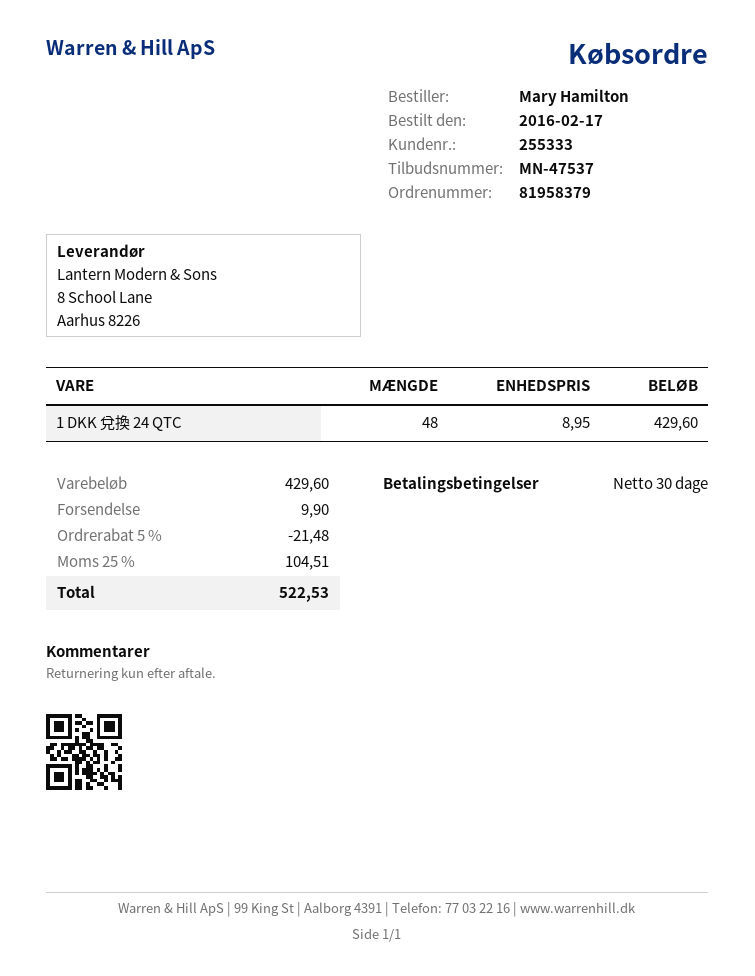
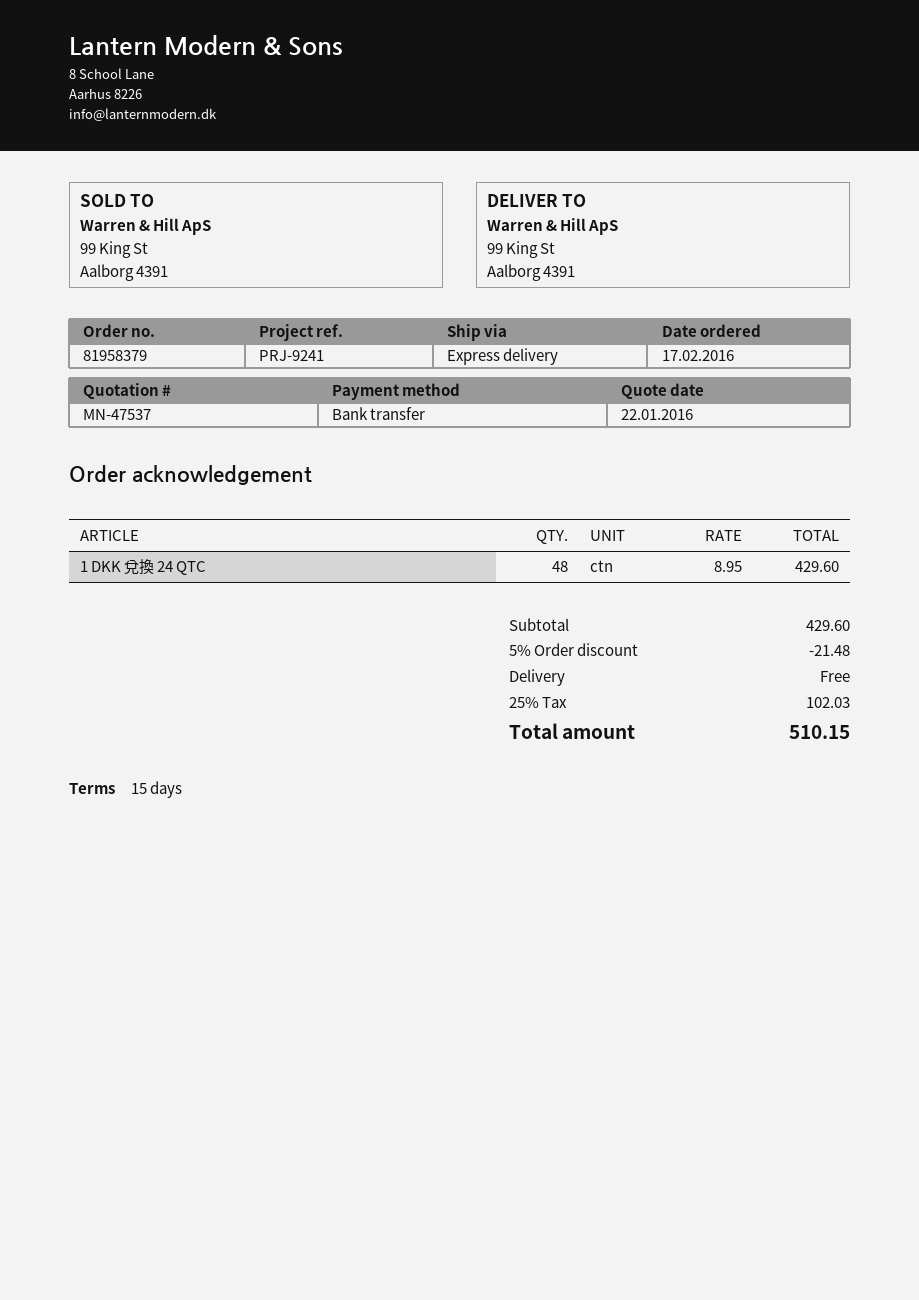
payment terms: 30 days -> 15 days
shipping: 9.90 -> 0.00
tax: 25% = 104.51 -> 25% = 102.03
total: 522.53 -> 510.15

